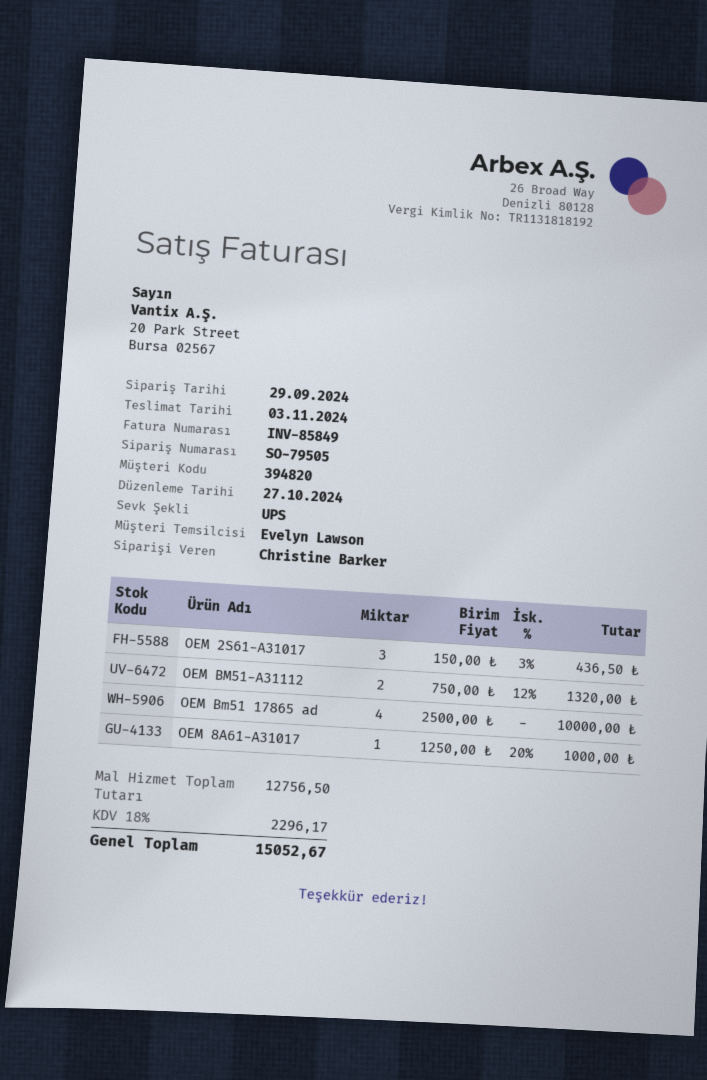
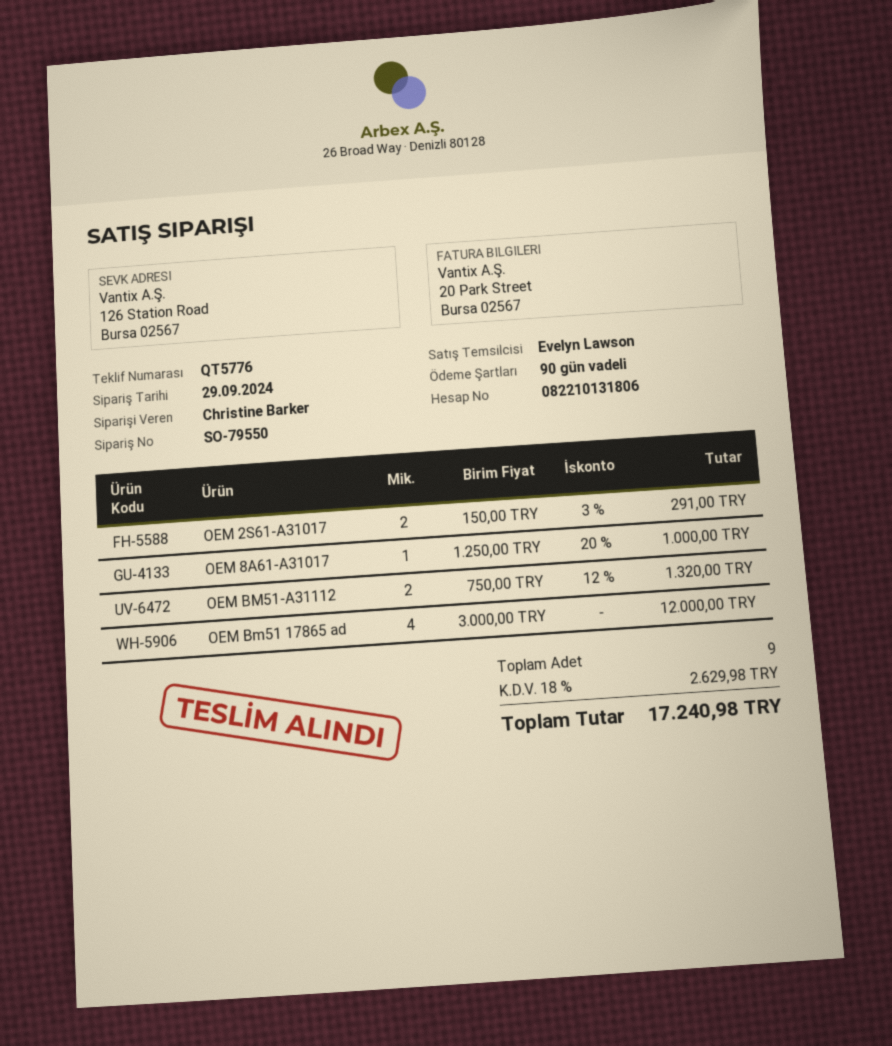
order number: SO-79505 -> SO-79550
OEM 2S61-A31017: 3 x 150.00 - 3% = 436.50 -> 2 x 150.00 - 3% = 291.00
OEM Bm51 17865 ad: 4 x 2500.00 = 10000.00 -> 4 x 3000.00 = 12000.00
tax: 18% = 2296.17 -> 18% = 2629.98
total: 15052.67 -> 17240.98

